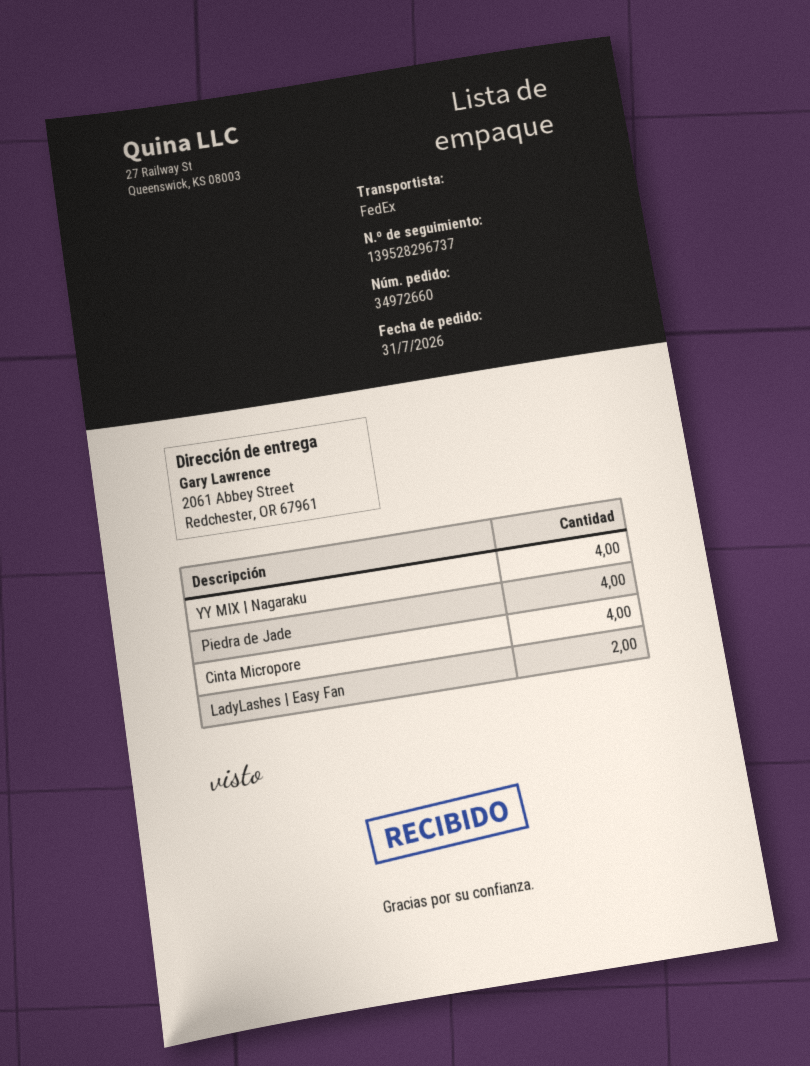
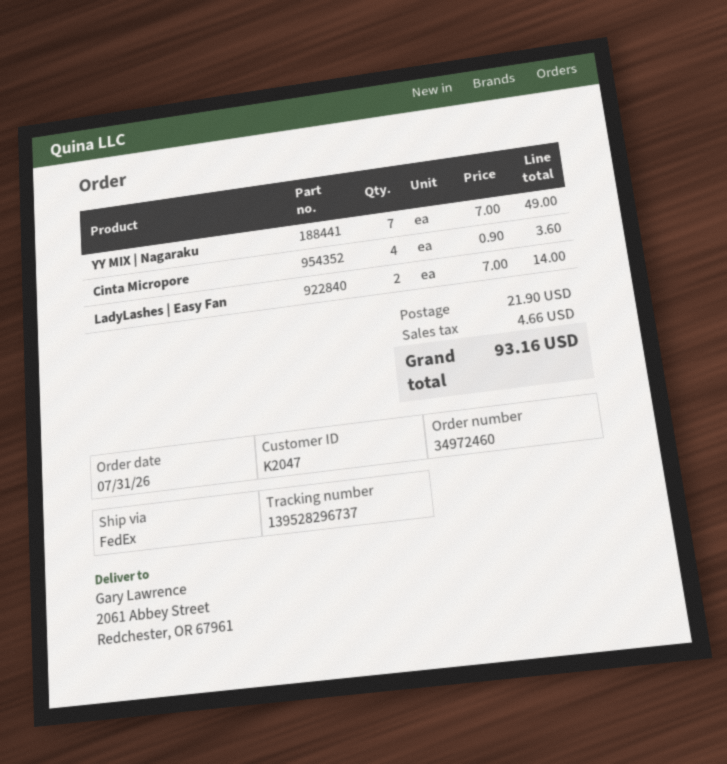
order number: 34972660 -> 34972460
YY MIX | Nagaraku: 4 -> 7
Piedra de Jade: 4 -> none

